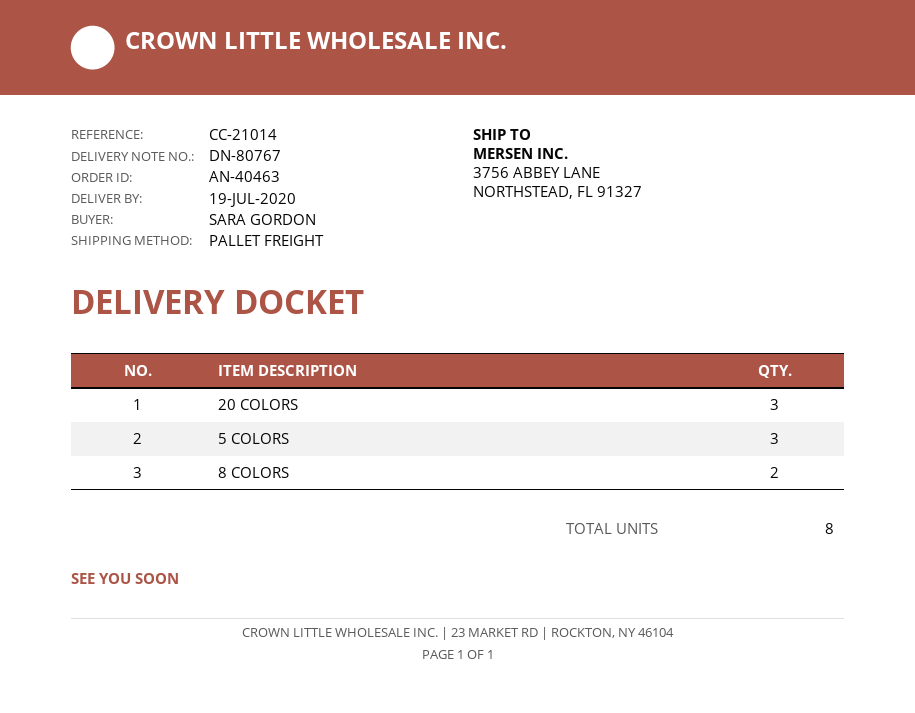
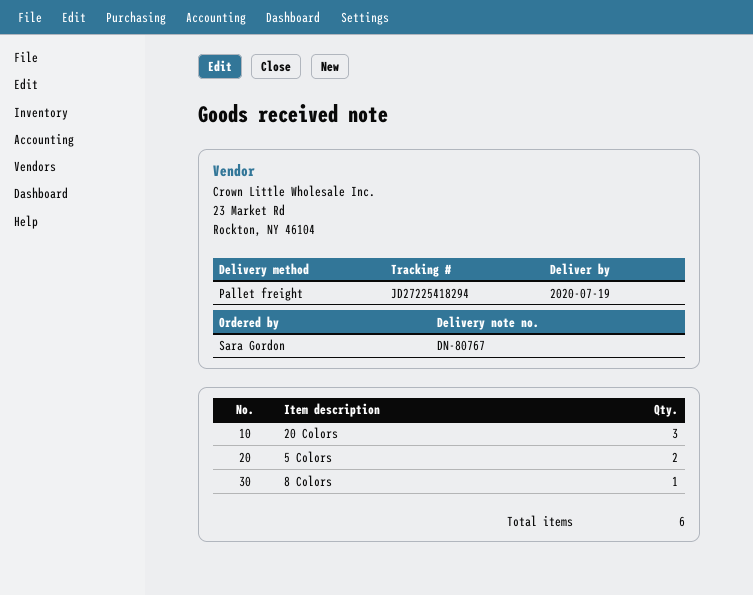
5 COLORS: 3 -> 2
8 COLORS: 2 -> 1
total quantity: 8 -> 6

